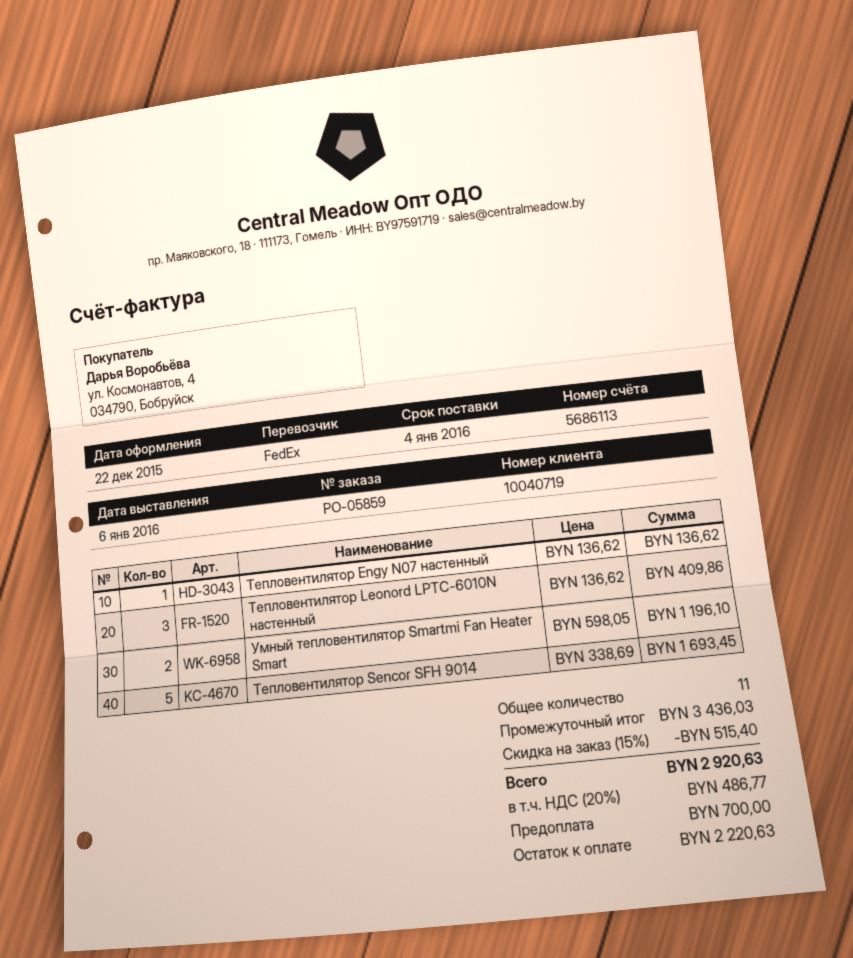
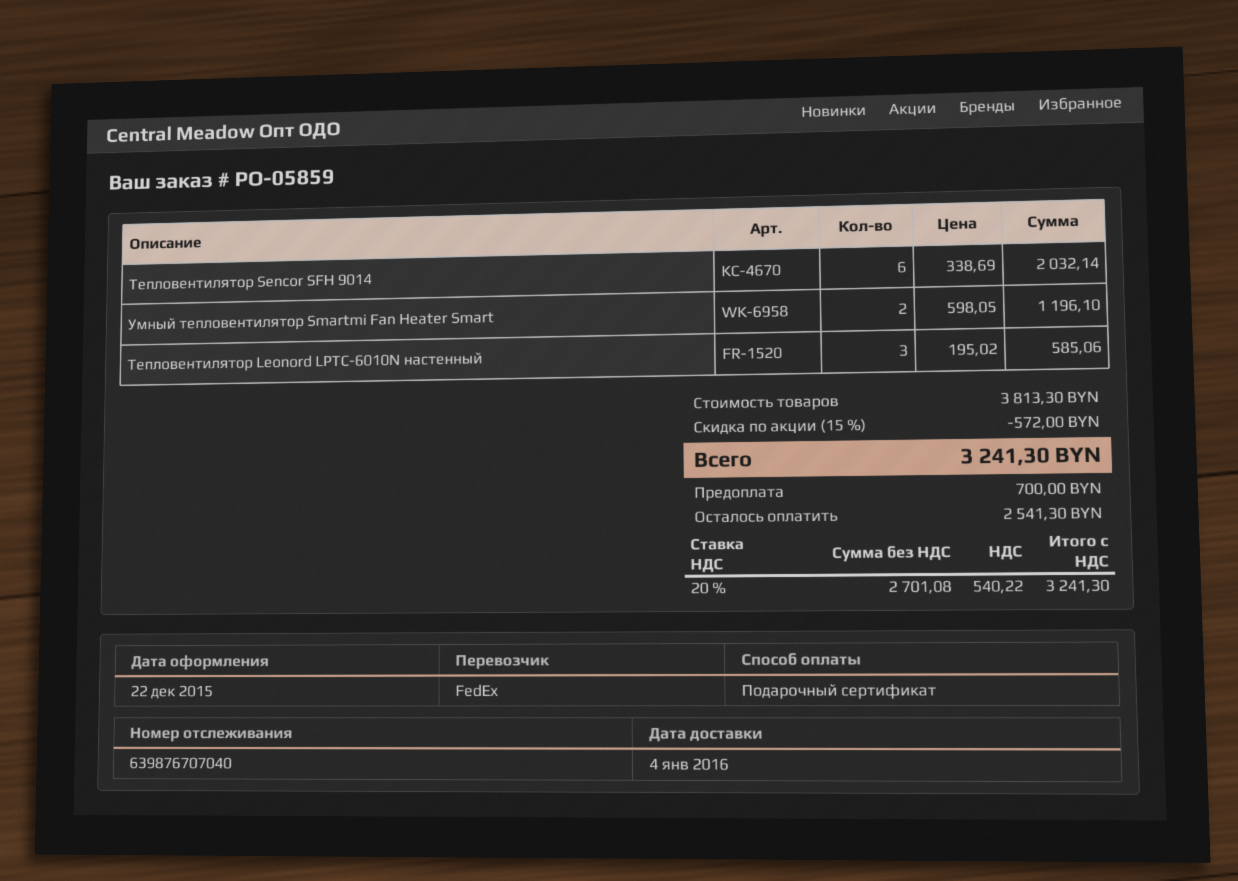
Тепловентилятор Engy N07 настенный: 1 x 136.62 = 136.62 -> none
Тепловентилятор Leonord LPTC-6010N настенный: 3 x 136.62 = 409.86 -> 3 x 195.02 = 585.06
Тепловентилятор Sencor SFH 9014: 5 x 338.69 = 1693.45 -> 6 x 338.69 = 2032.14
subtotal: 3436.03 -> 3813.30
discount: 15% = 515.40 -> 15% = 572.00
tax: 20% = 486.77 -> 20% = 540.22
total: 2920.63 -> 3241.30
balance: 2220.63 -> 2541.30

